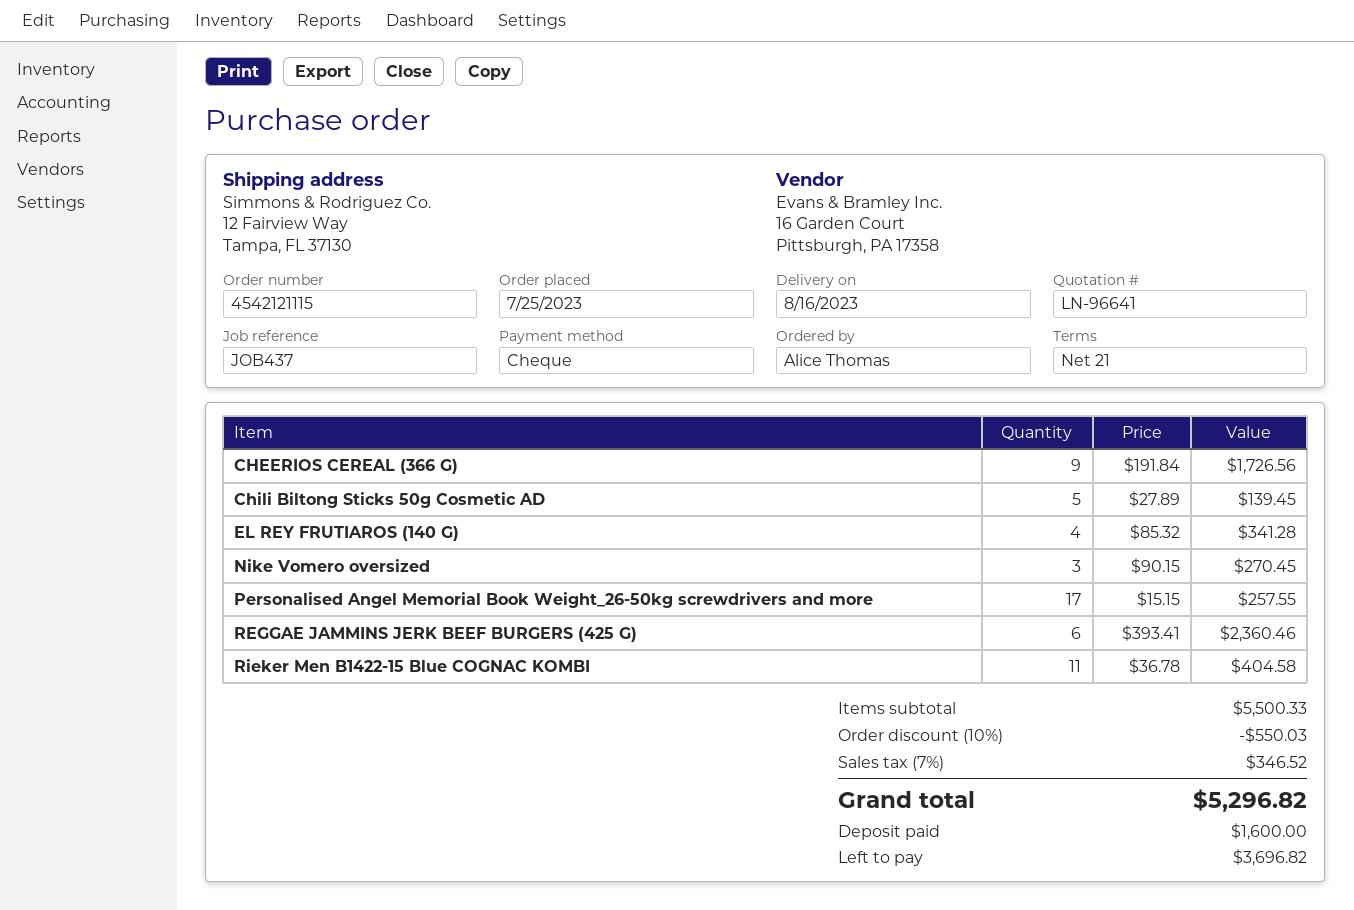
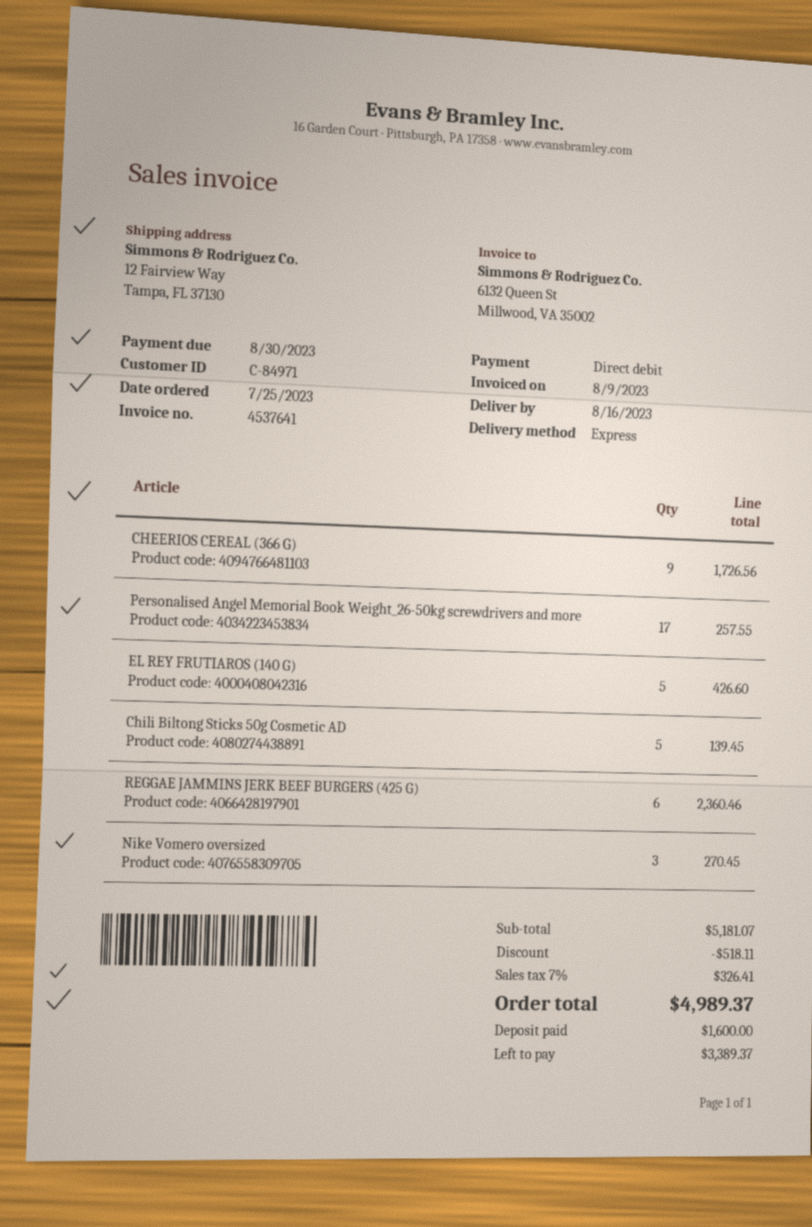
payment method: cheque -> direct debit
EL REY FRUTIAROS (140 G): 4 for 341.28 -> 5 for 426.60
Rieker Men B1422-15 Blue COGNAC KOMBI: 11 for 404.58 -> none
subtotal: 5500.33 -> 5181.07
discount: 550.03 -> 518.11
tax: 7% = 346.52 -> 7% = 326.41
total: 5296.82 -> 4989.37
balance: 3696.82 -> 3389.37

